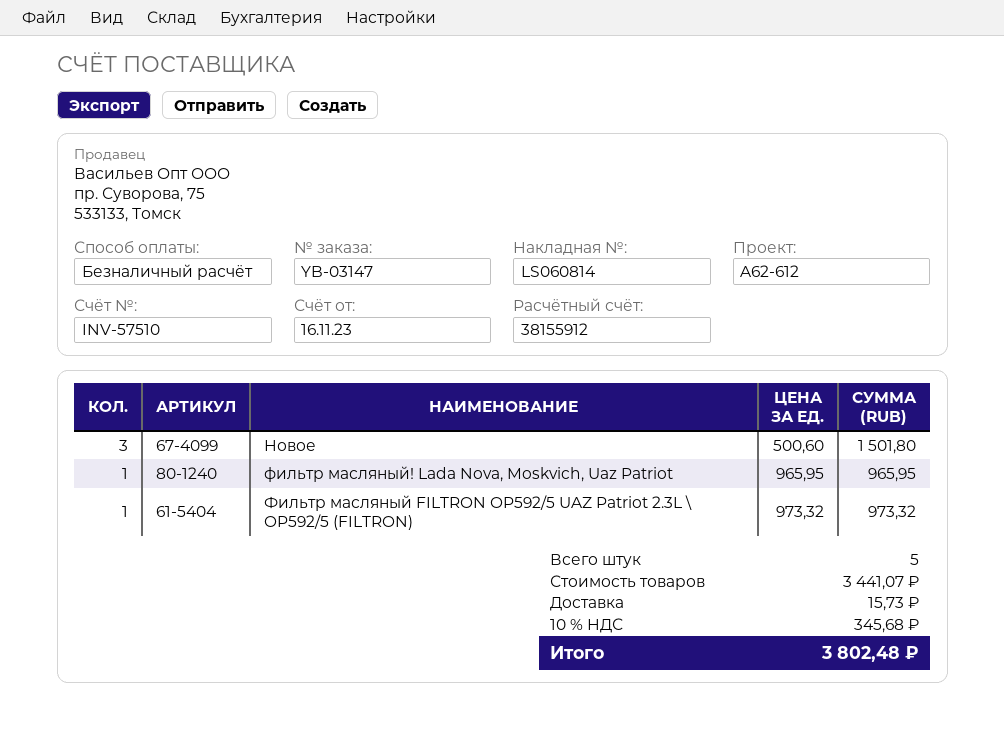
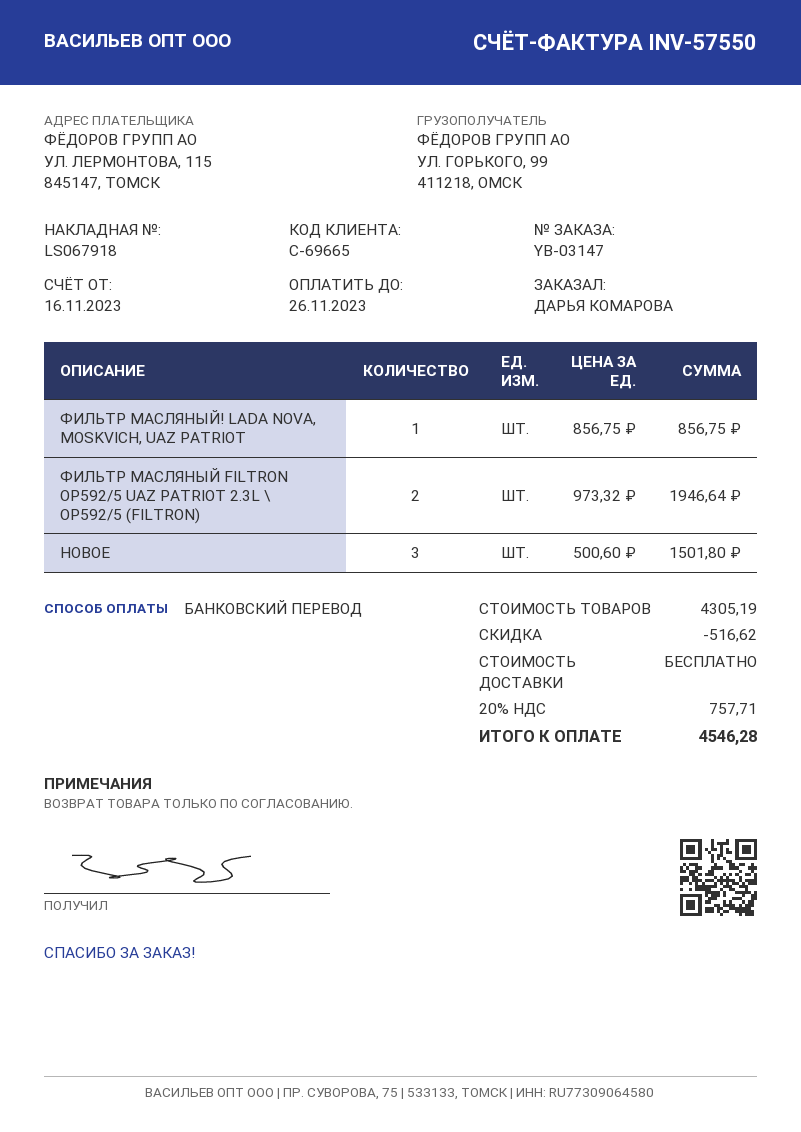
delivery note number: LS060814 -> LS067918
invoice number: INV-57510 -> INV-57550
фильтр масляный! Lada Nova, Moskvich, Uaz Patriot: 1 x 965.95 = 965.95 -> 1 x 856.75 = 856.75
Фильтр масляный FILTRON OP592/5 UAZ Patriot 2.3L \ OP592/5 (FILTRON): 1 x 973.32 = 973.32 -> 2 x 973.32 = 1946.64
subtotal: 3441.07 -> 4305.19
discount: none -> 516.62
shipping: 15.73 -> 0.00
tax: 10% = 345.68 -> 20% = 757.71
total: 3802.48 -> 4546.28

